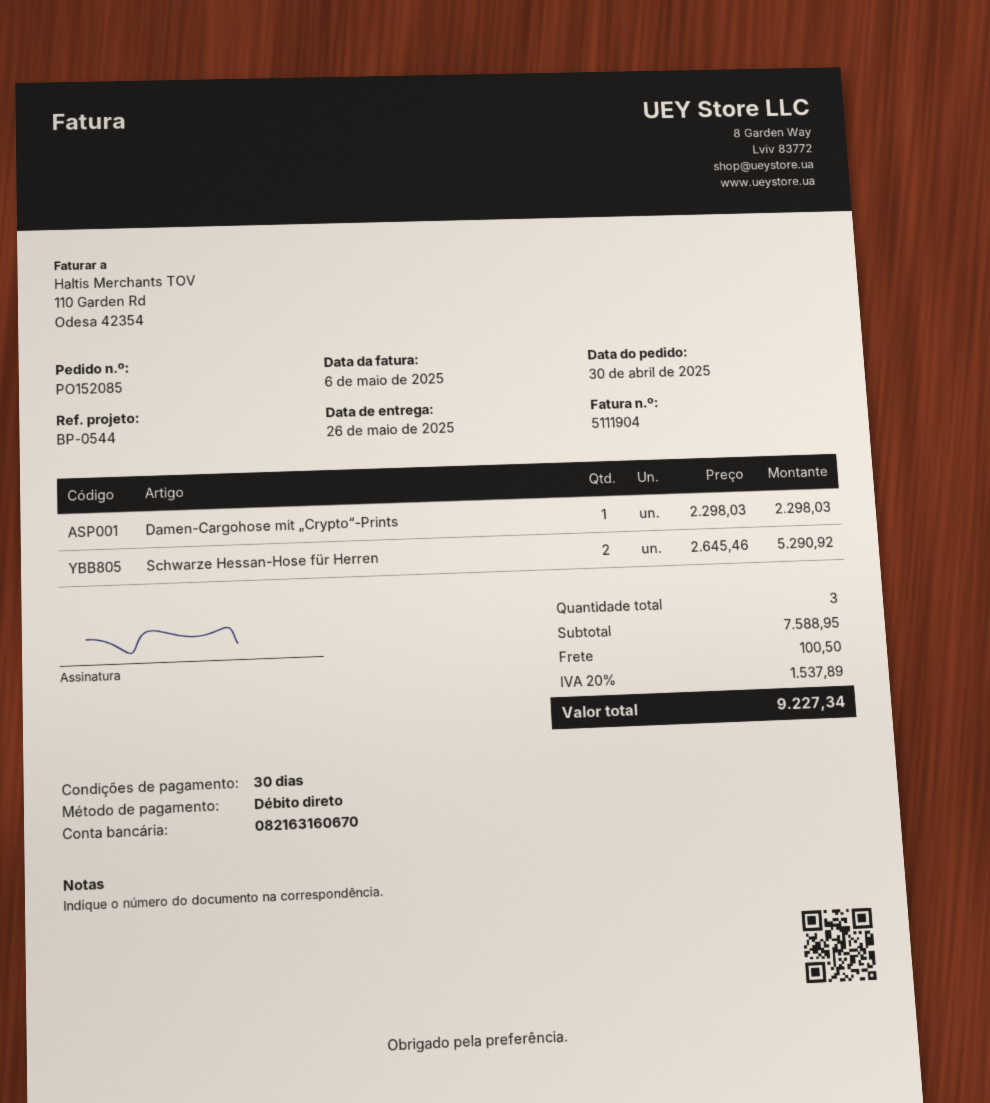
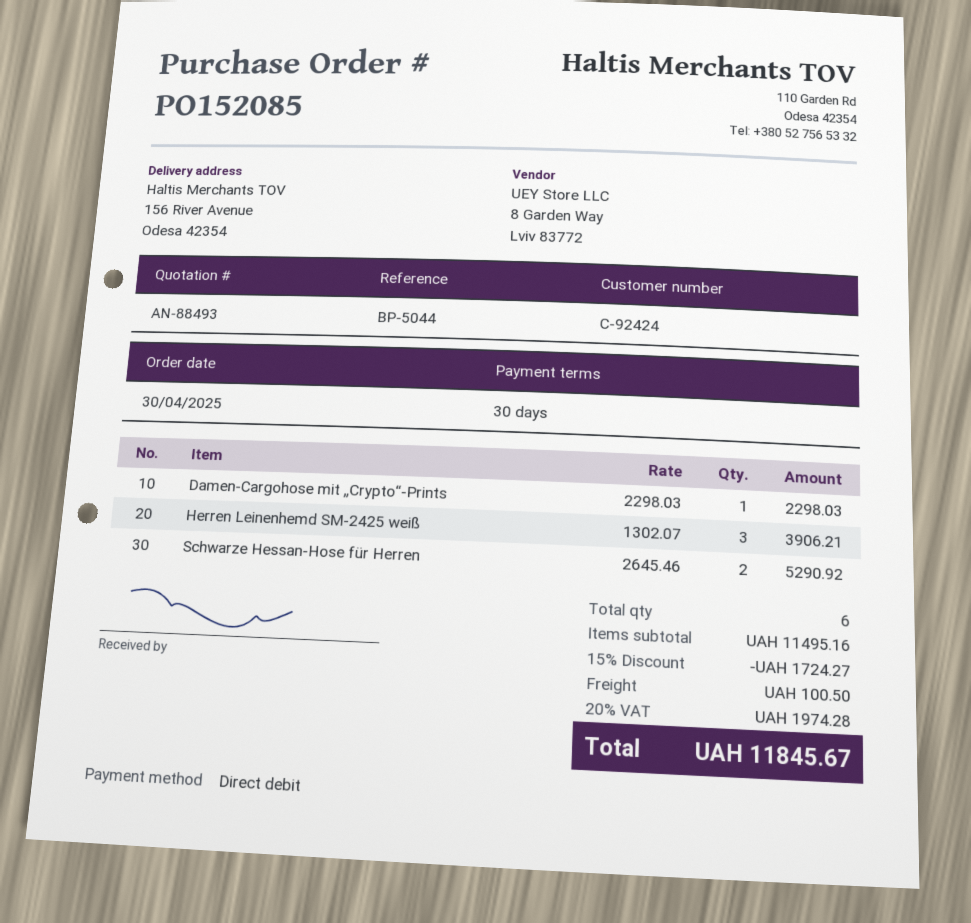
reference: BP-0544 -> BP-5044
Herren Leinenhemd SM-2425 weiß: none -> 3 x 1302.07 = 3906.21
total quantity: 3 -> 6
subtotal: 7588.95 -> 11495.16
discount: none -> 15% = 1724.27
tax: 20% = 1537.89 -> 20% = 1974.28
total: 9227.34 -> 11845.67

